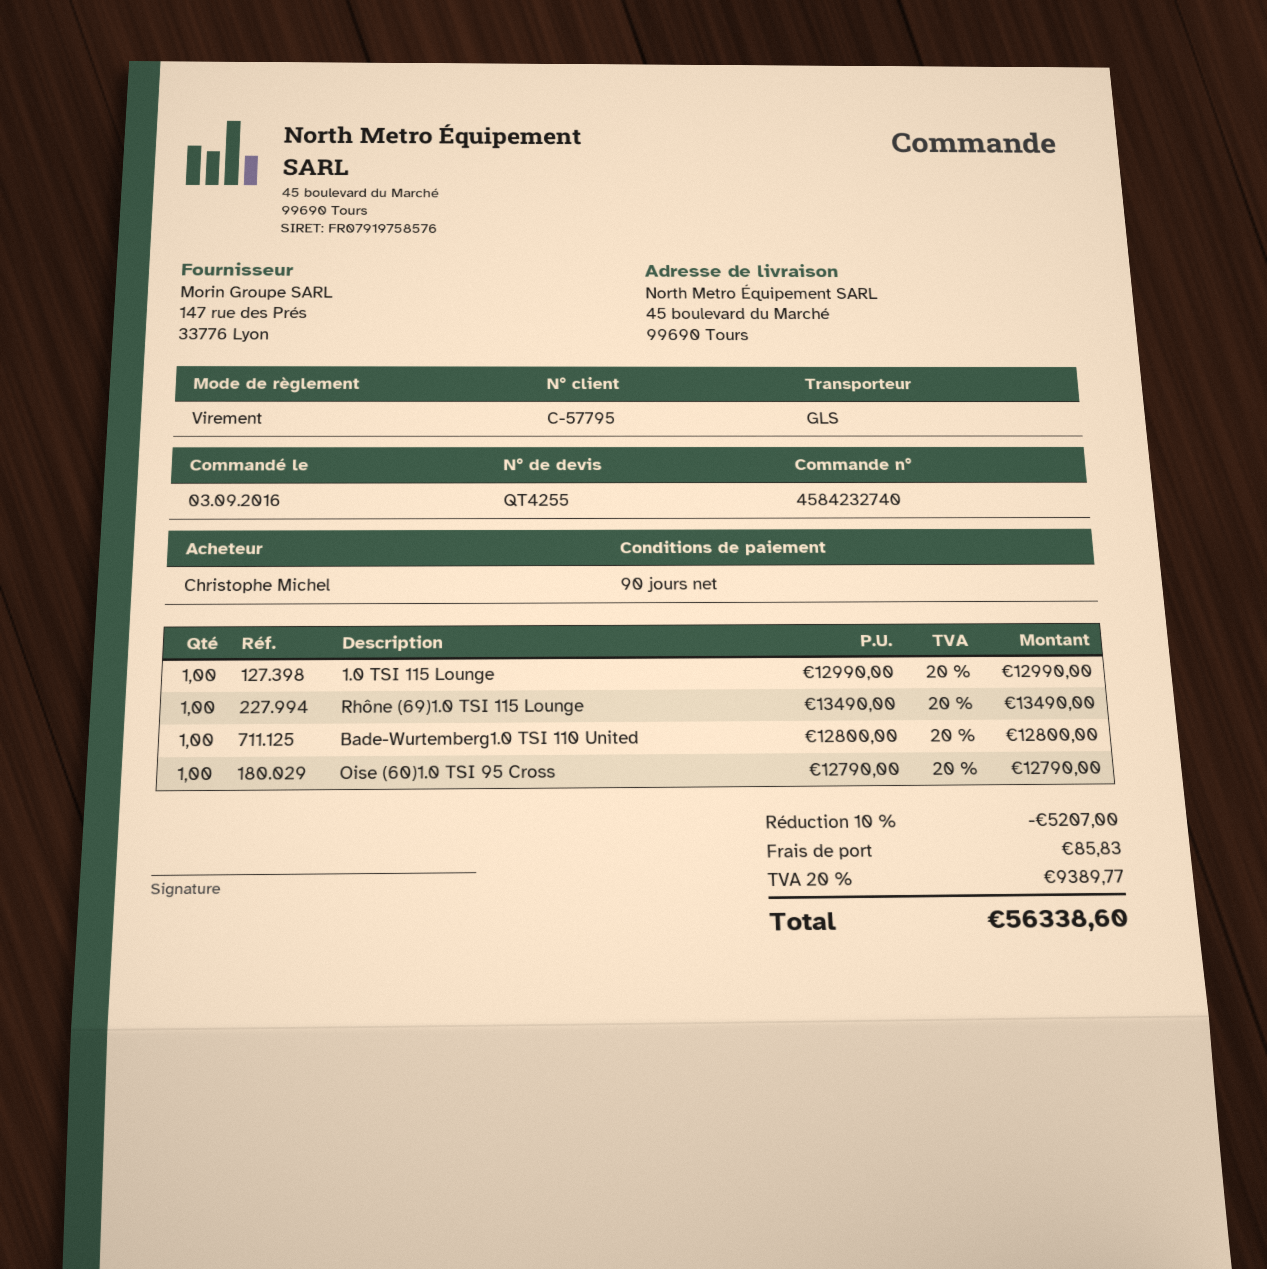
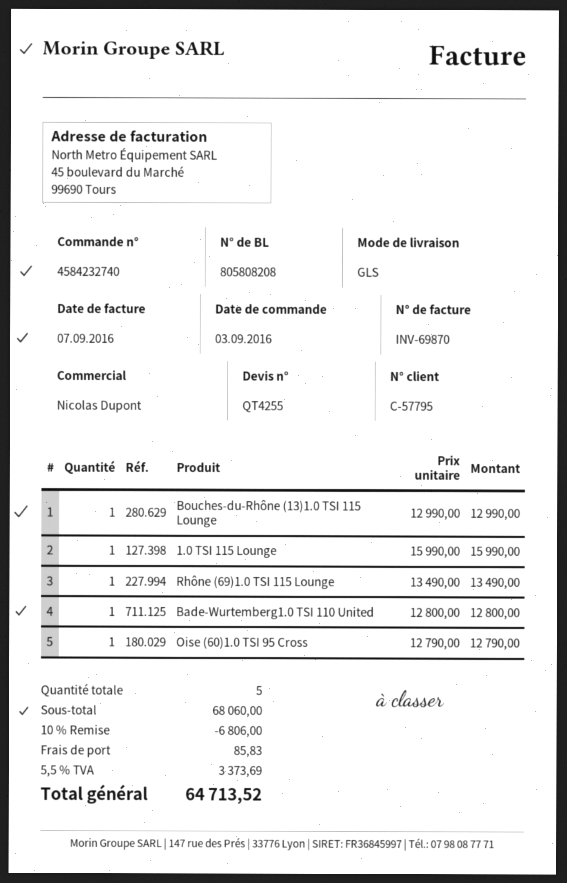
1.0 TSI 115 Lounge: 1 x 12990.00 = 12990.00 -> 1 x 15990.00 = 15990.00
Bouches-du-Rhône (13)1.0 TSI 115 Lounge: none -> 1 x 12990.00 = 12990.00
discount: 10% = 5207.00 -> 10% = 6806.00
tax: 20% = 9389.77 -> 5.5% = 3373.69
total: 56338.60 -> 64713.52

